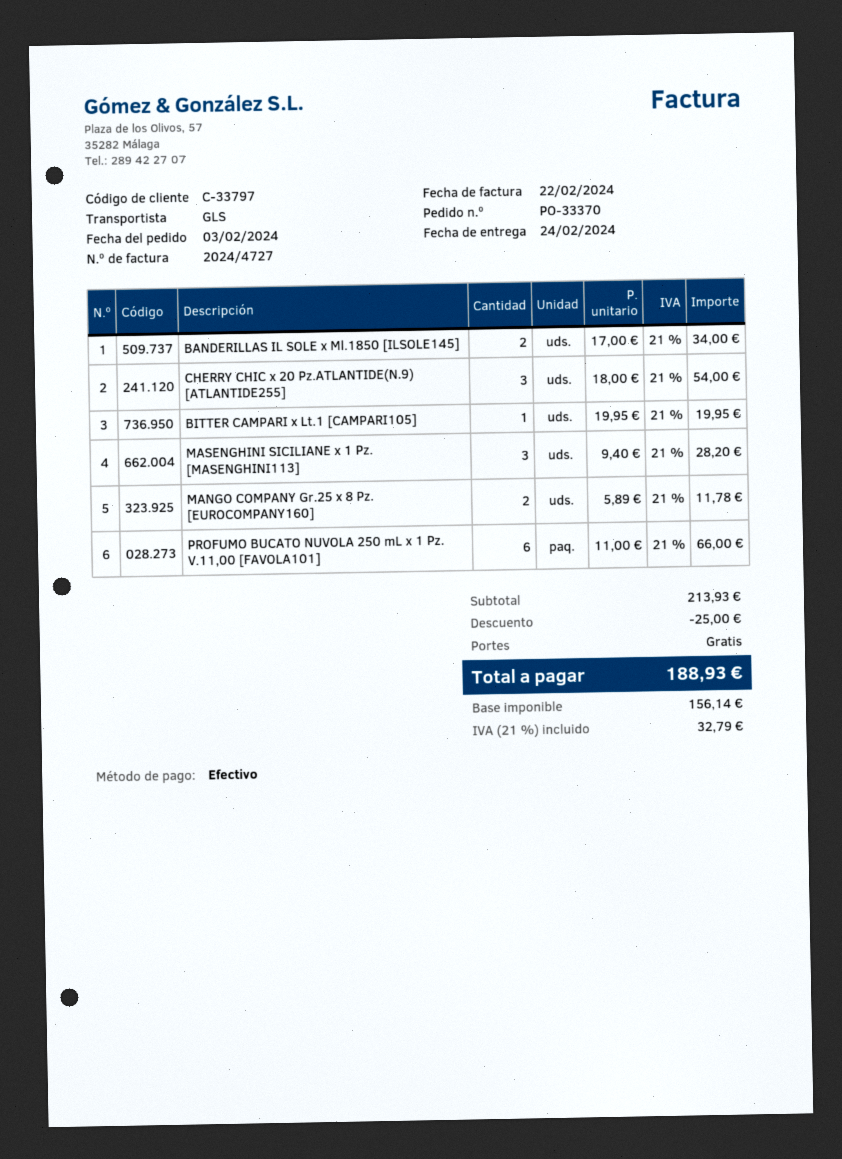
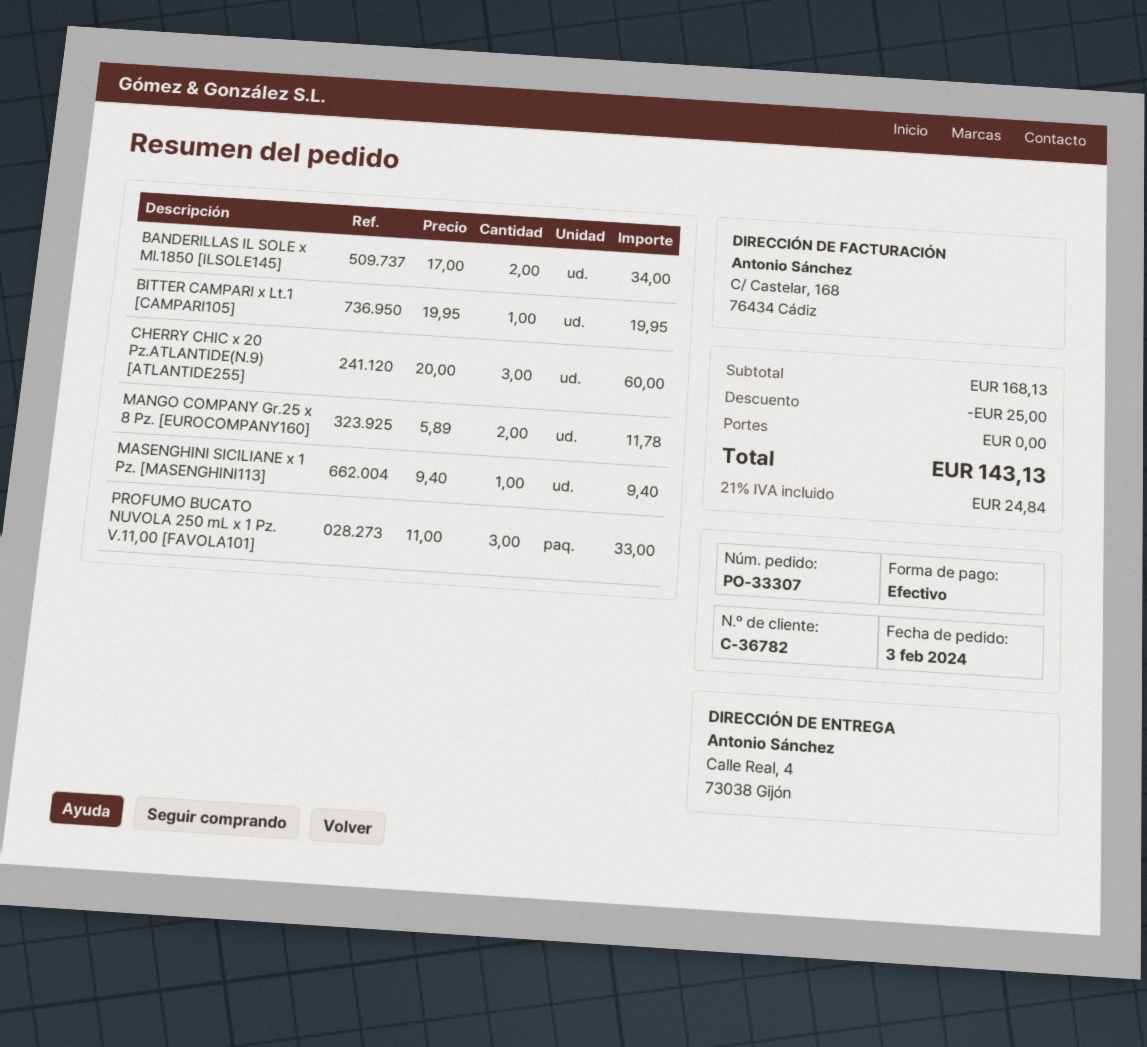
order number: PO-33370 -> PO-33307
customer number: C-33797 -> C-36782
CHERRY CHIC x 20 Pz.ATLANTIDE(N.9) [ATLANTIDE255]: 3 x 18.00 = 54.00 -> 3 x 20.00 = 60.00
MASENGHINI SICILIANE x 1 Pz. [MASENGHINI113]: 3 x 9.40 = 28.20 -> 1 x 9.40 = 9.40
PROFUMO BUCATO NUVOLA 250 mL x 1 Pz. V.11,00 [FAVOLA101]: 6 x 11.00 = 66.00 -> 3 x 11.00 = 33.00
subtotal: 213.93 -> 168.13
tax: 21% = 32.79 -> 21% = 24.84
total: 188.93 -> 143.13

